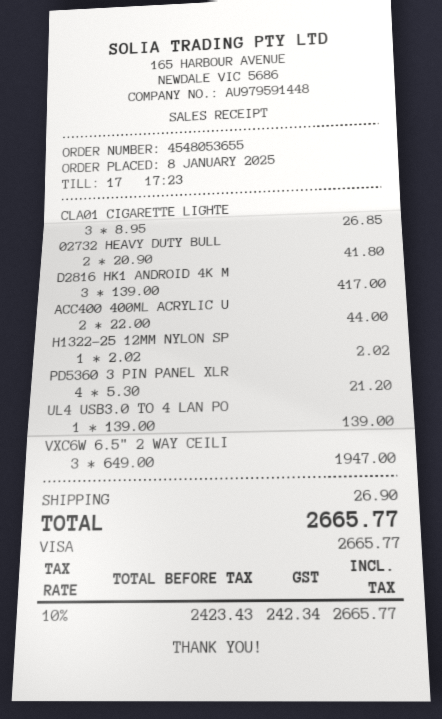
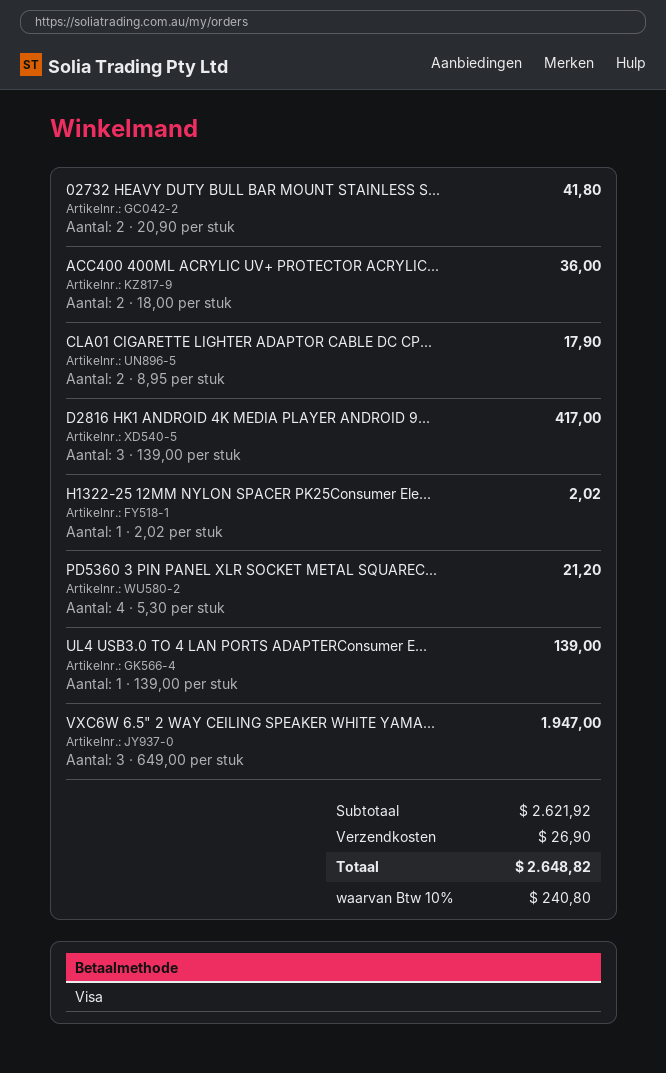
CLA01 CIGARETTE LIGHTE: 3 x 8.95 = 26.85 -> 2 x 8.95 = 17.90
ACC400 400ML ACRYLIC U: 2 x 22.00 = 44.00 -> 2 x 18.00 = 36.00
tax: 10% = 242.34 -> 10% = 240.80
total: 2665.77 -> 2648.82

